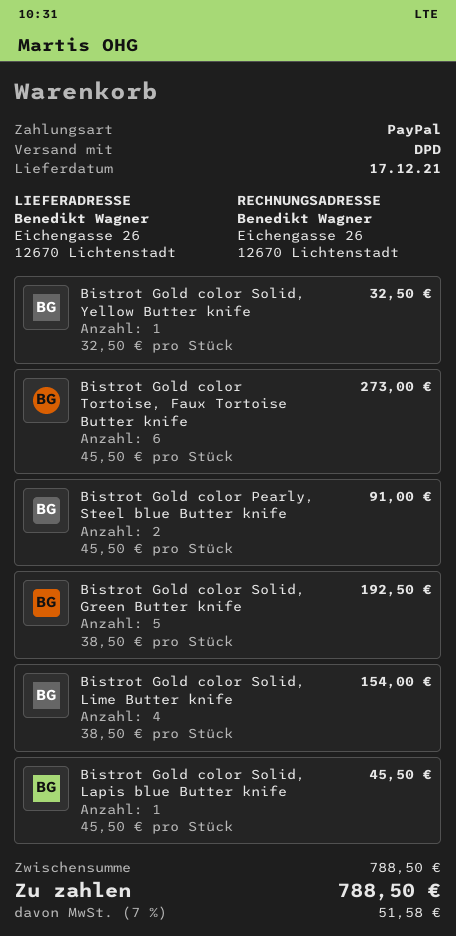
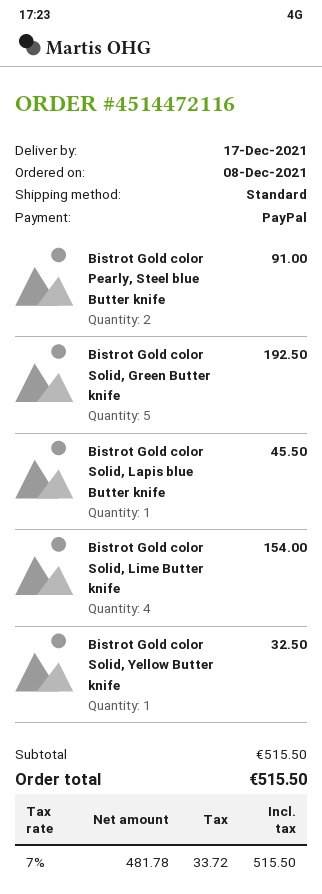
shipping method: DPD -> standard
Bistrot Gold color Tortoise, Faux Tortoise Butter knife: 6 for 273.00 -> none
subtotal: 788.50 -> 515.50
tax: 7% = 51.58 -> 7% = 33.72
total: 788.50 -> 515.50

